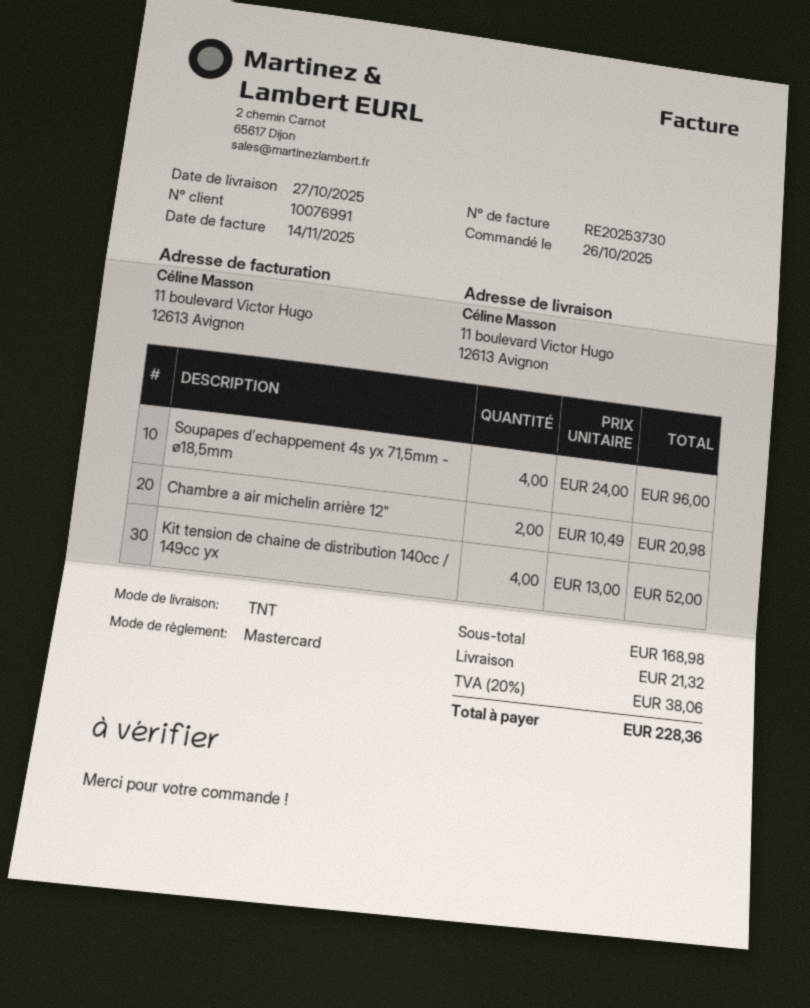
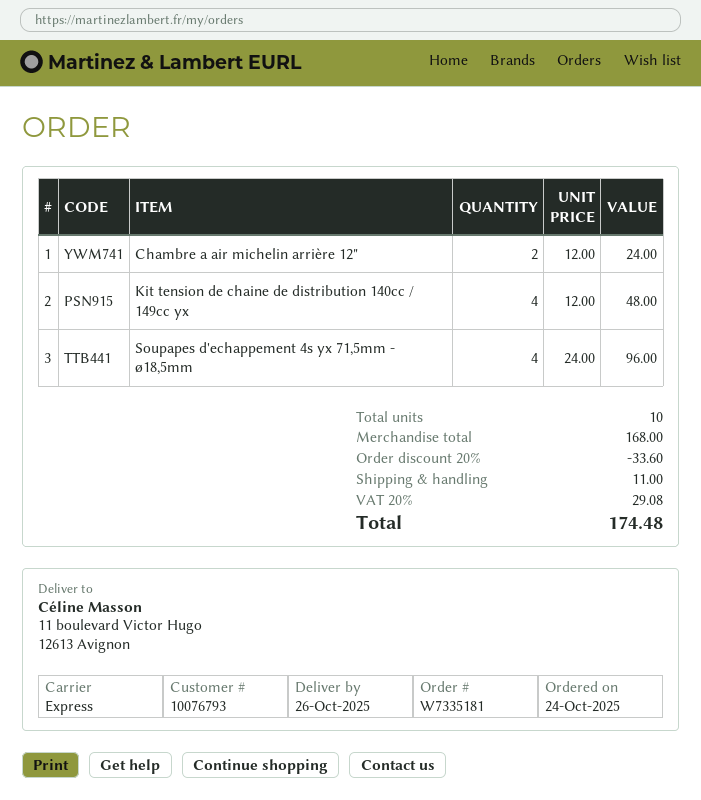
order date: 2025-10-26 -> 2025-10-24
delivery date: 2025-10-27 -> 2025-10-26
customer number: 10076991 -> 10076793
shipping method: TNT -> express
Chambre a air michelin arrière 12": 2 x 10.49 = 20.98 -> 2 x 12.00 = 24.00
Kit tension de chaine de distribution 140cc / 149cc yx: 4 x 13.00 = 52.00 -> 4 x 12.00 = 48.00
subtotal: 168.98 -> 168.00
discount: none -> 20% = 33.60
shipping: 21.32 -> 11.00
tax: 20% = 38.06 -> 20% = 29.08
total: 228.36 -> 174.48

